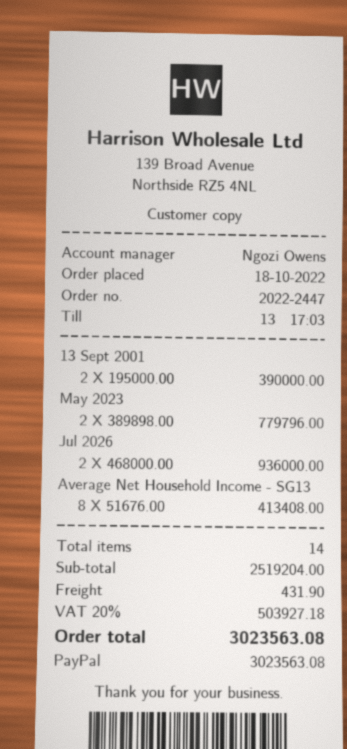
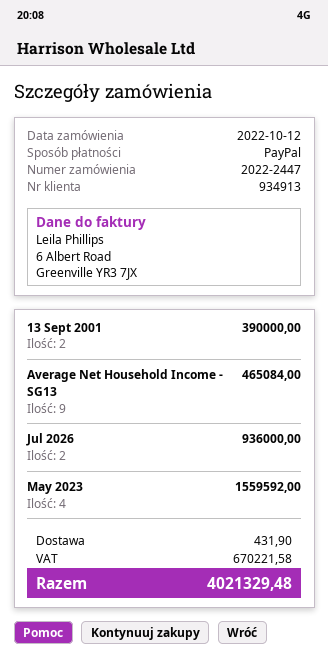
order date: 2022-10-18 -> 2022-10-12
May 2023: 2 for 779796.00 -> 4 for 1559592.00
Average Net Household Income - SG13: 8 for 413408.00 -> 9 for 465084.00
tax: 503927.18 -> 670221.58
total: 3023563.08 -> 4021329.48

